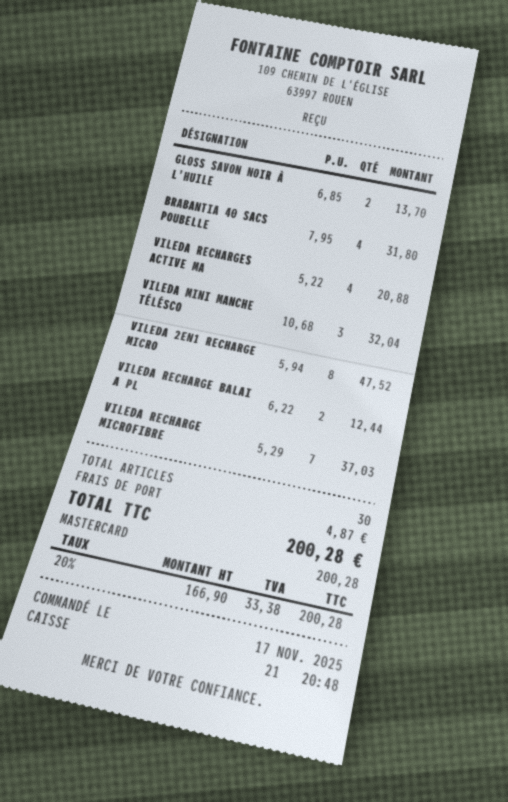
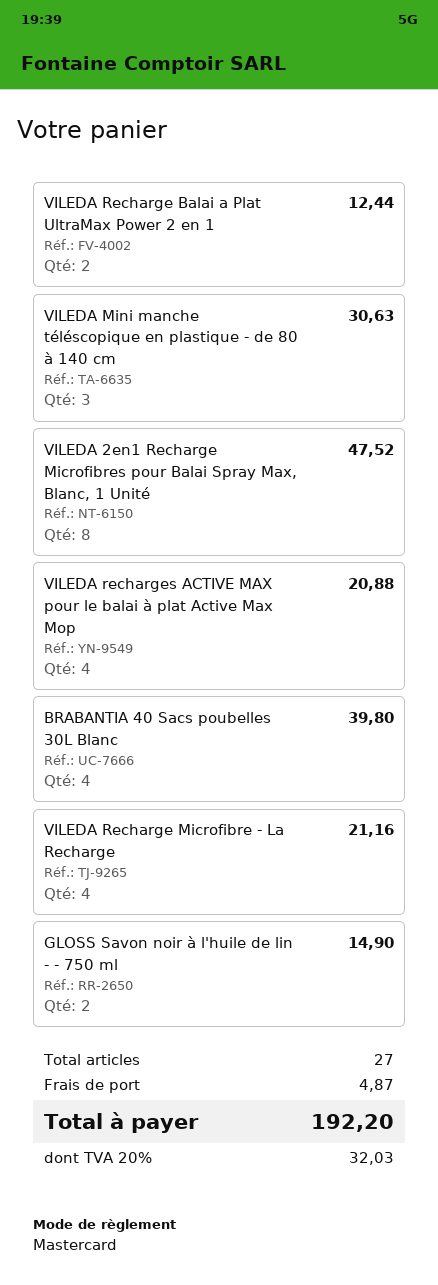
GLOSS SAVON NOIR À L'HUILE: 2 for 13.70 -> 2 for 14.90
BRABANTIA 40 SACS POUBELLE: 4 for 31.80 -> 4 for 39.80
VILEDA MINI MANCHE TÉLÉSCO: 3 for 32.04 -> 3 for 30.63
VILEDA RECHARGE MICROFIBRE: 7 for 37.03 -> 4 for 21.16
total quantity: 30 -> 27
tax: 20% = 33.38 -> 20% = 32.03
total: 200.28 -> 192.20

